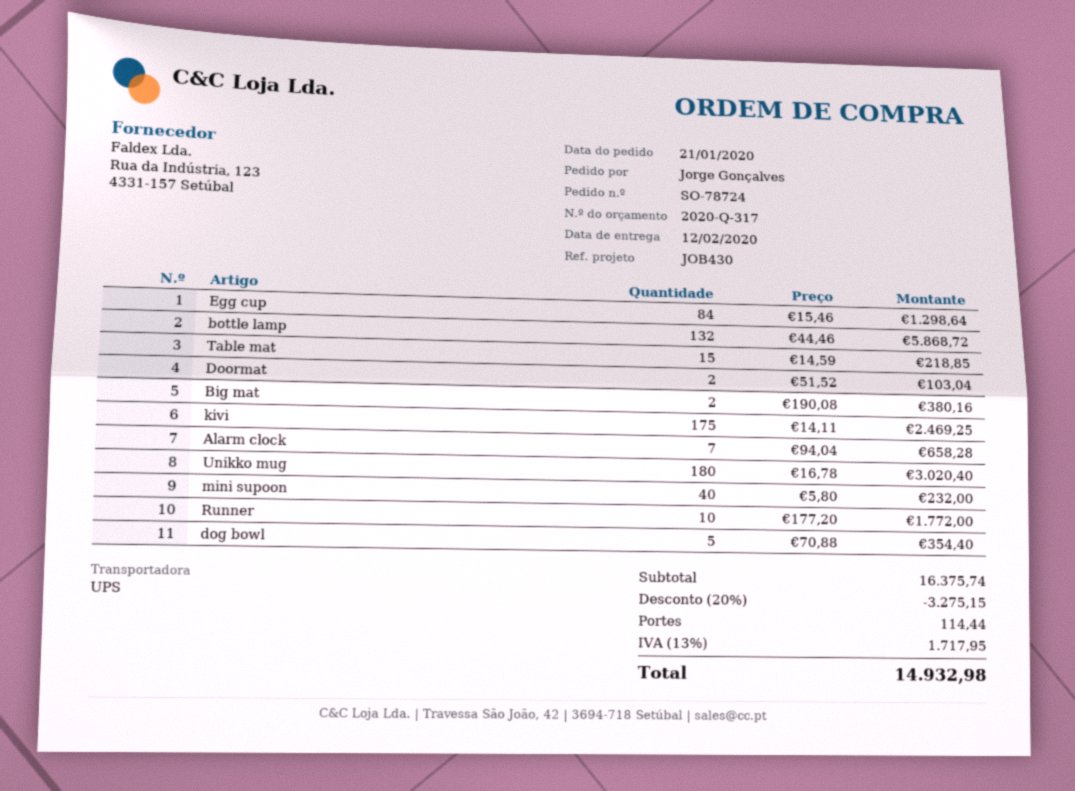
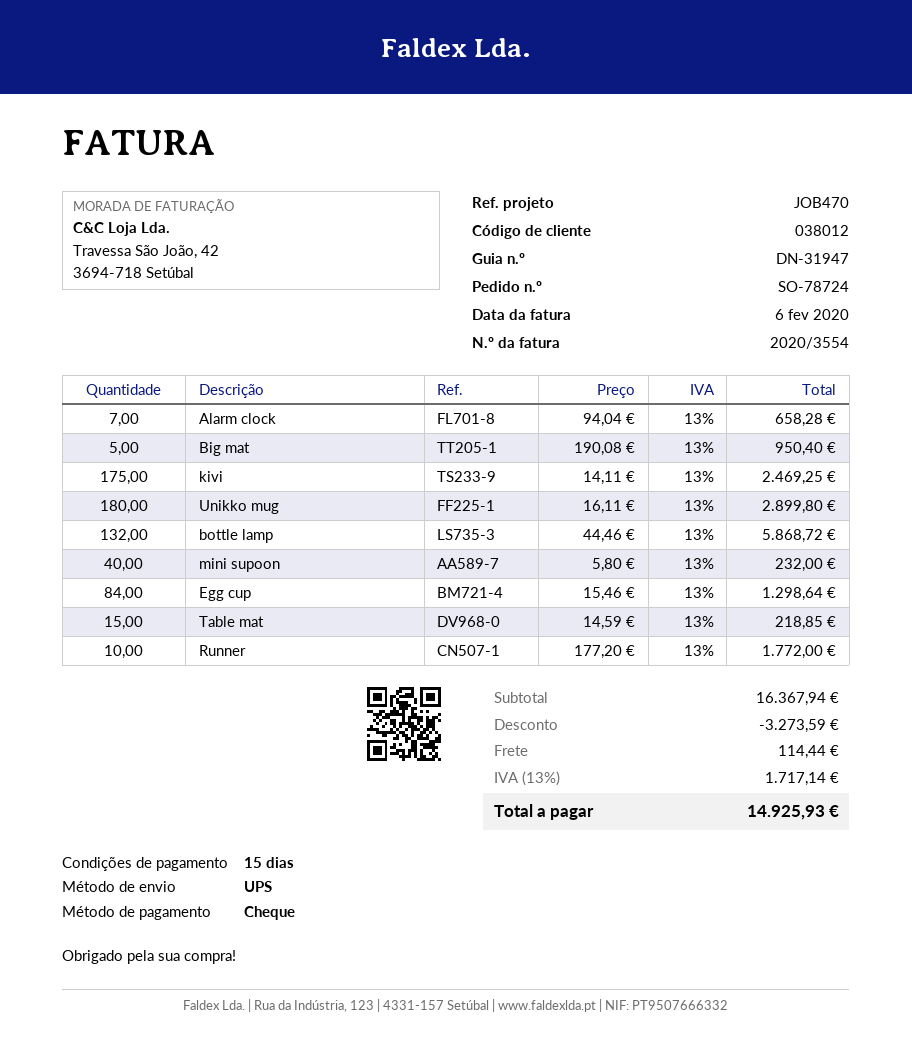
reference: JOB430 -> JOB470
Doormat: 2 x 51.52 = 103.04 -> none
Big mat: 2 x 190.08 = 380.16 -> 5 x 190.08 = 950.40
Unikko mug: 180 x 16.78 = 3020.40 -> 180 x 16.11 = 2899.80
dog bowl: 5 x 70.88 = 354.40 -> none
subtotal: 16375.74 -> 16367.94
discount: 3275.15 -> 3273.59
tax: 13% = 1717.95 -> 13% = 1717.14
total: 14932.98 -> 14925.93

